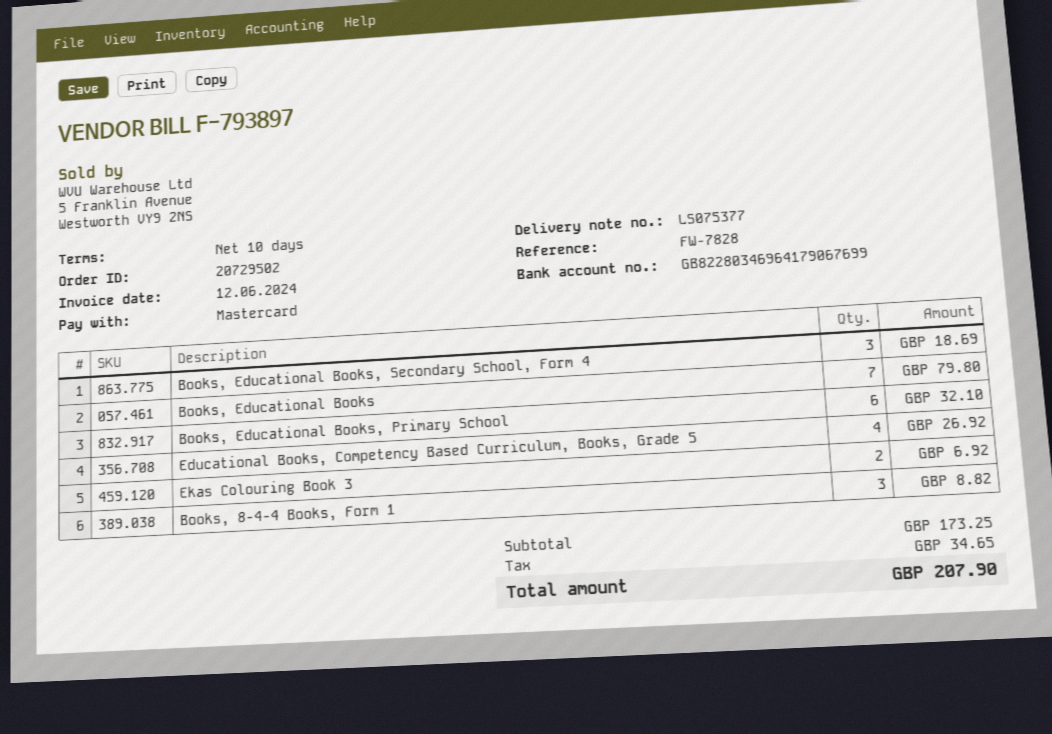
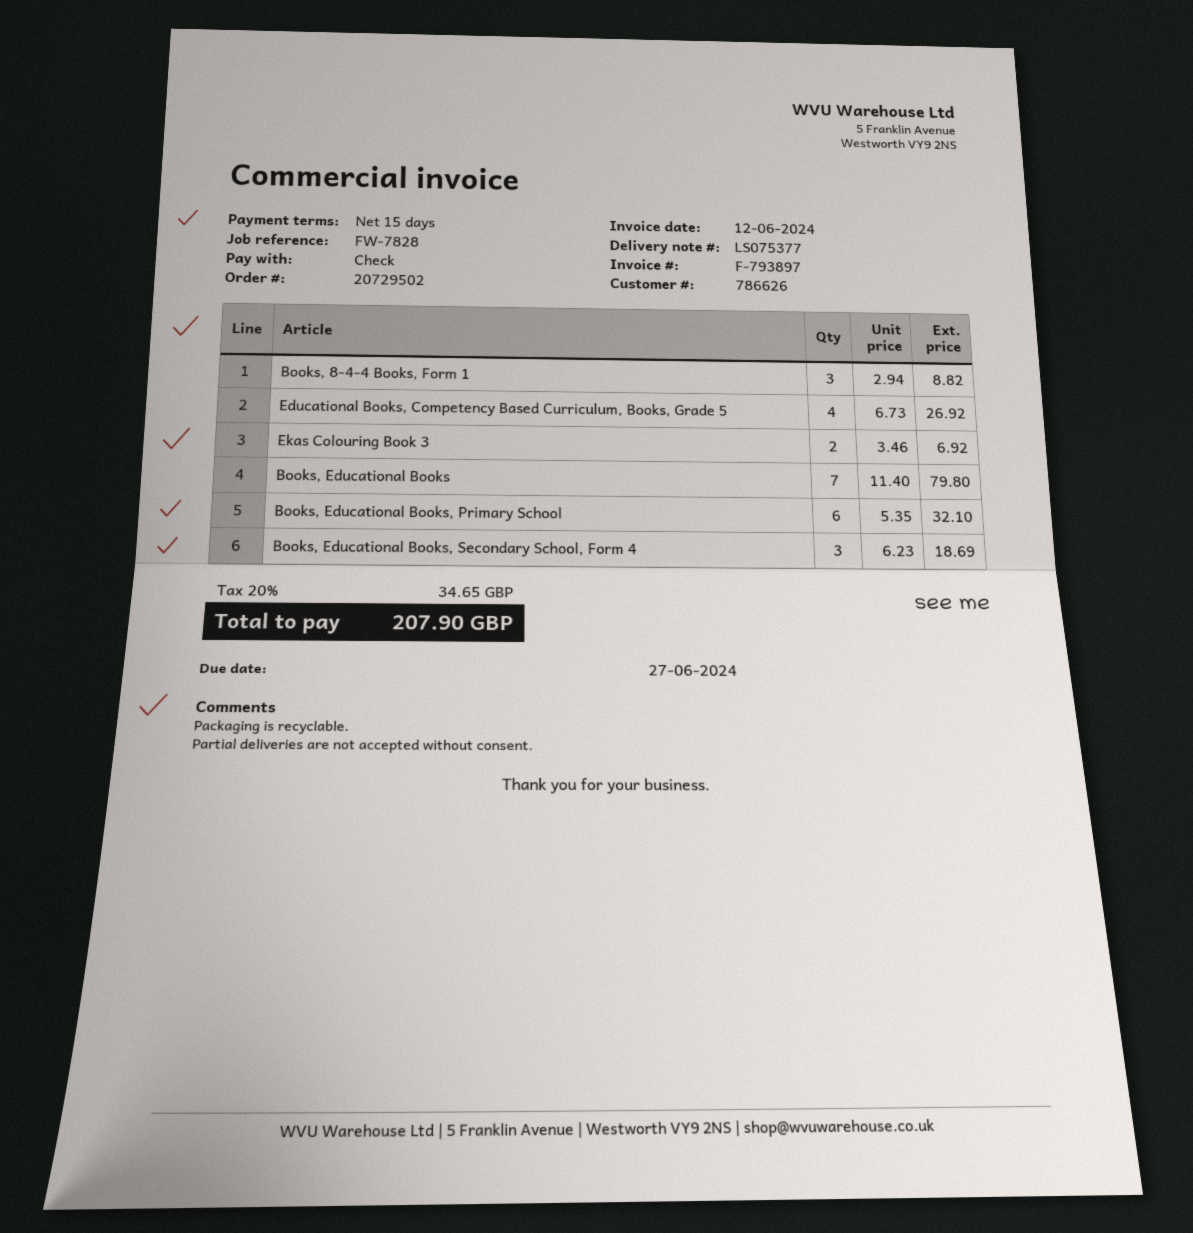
payment terms: 10 days -> 15 days
payment method: Mastercard -> cheque

